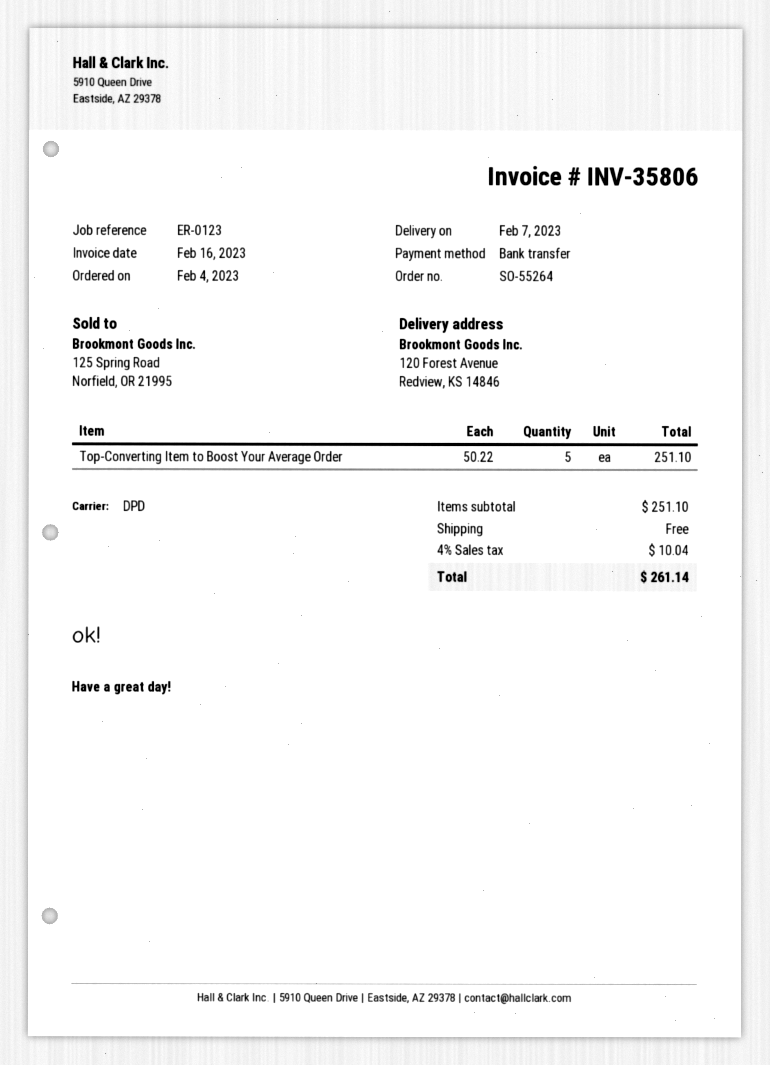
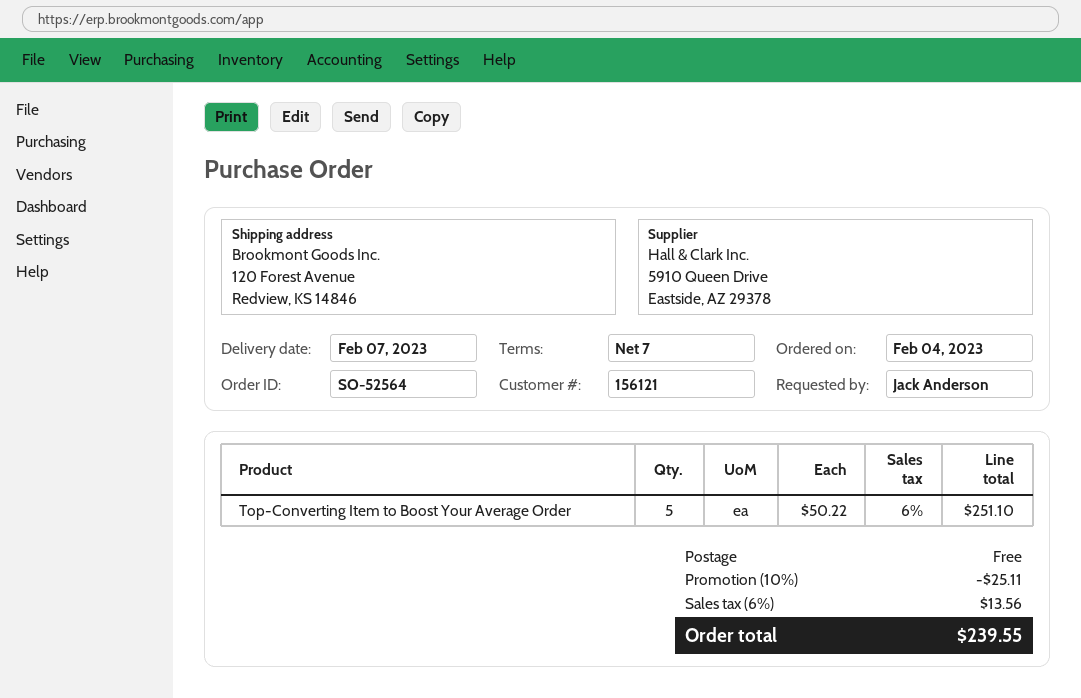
order number: SO-55264 -> SO-52564
discount: none -> 10% = 25.11
tax: 4% = 10.04 -> 6% = 13.56
total: 261.14 -> 239.55

